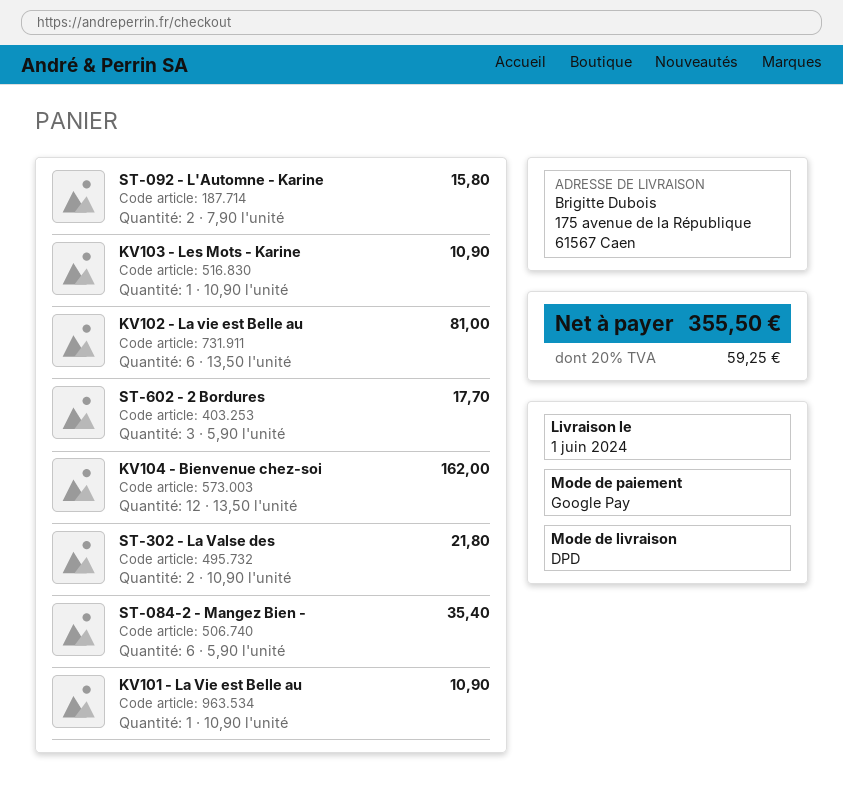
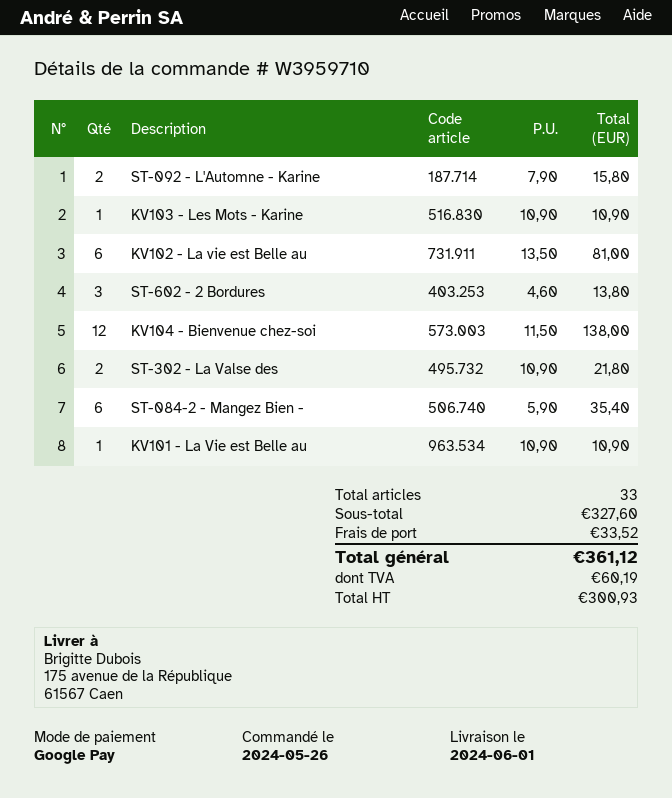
ST-602 - 2 Bordures: 3 x 5.90 = 17.70 -> 3 x 4.60 = 13.80
KV104 - Bienvenue chez-soi: 12 x 13.50 = 162.00 -> 12 x 11.50 = 138.00
shipping: none -> 33.52
tax: 59.25 -> 60.19
total: 355.50 -> 361.12

